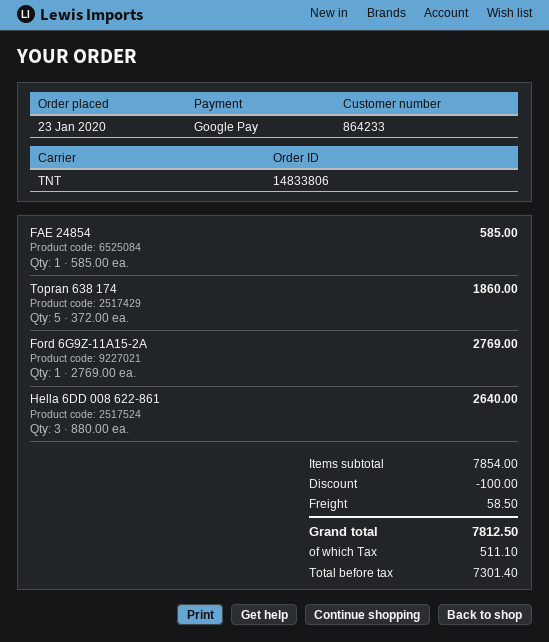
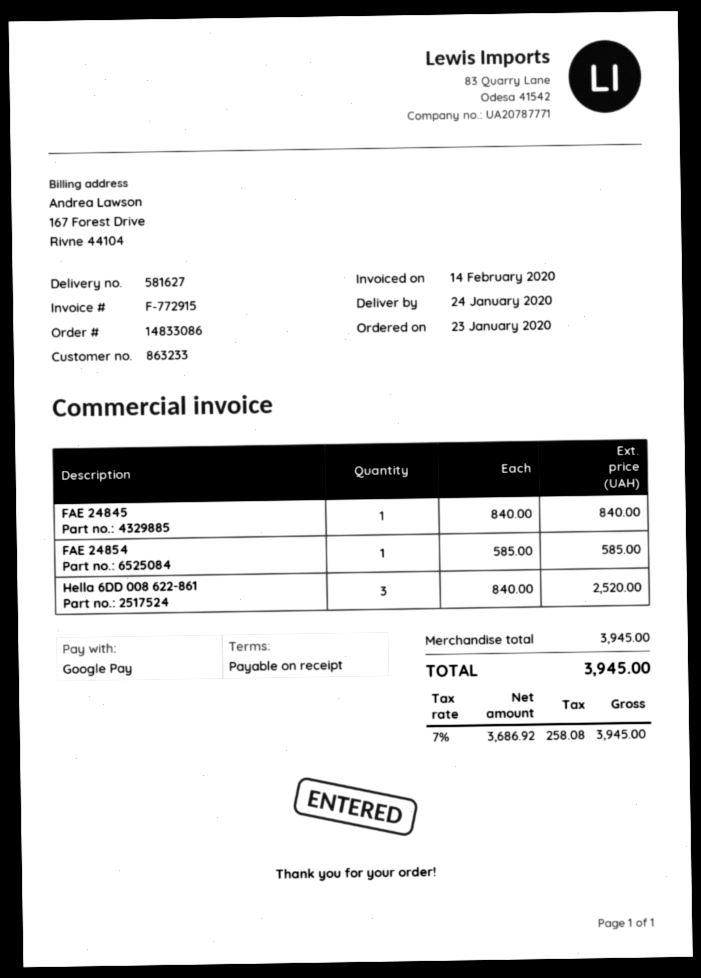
order number: 14833806 -> 14833086
customer number: 864233 -> 863233
Topran 638 174: 5 x 372.00 = 1860.00 -> none
Ford 6G9Z-11A15-2A: 1 x 2769.00 = 2769.00 -> none
Hella 6DD 008 622-861: 3 x 880.00 = 2640.00 -> 3 x 840.00 = 2520.00
FAE 24845: none -> 1 x 840.00 = 840.00
subtotal: 7854.00 -> 3945.00
discount: 100.00 -> none
shipping: 58.50 -> none
net: 7301.40 -> 3686.92
tax: 511.10 -> 258.08
total: 7812.50 -> 3945.00

